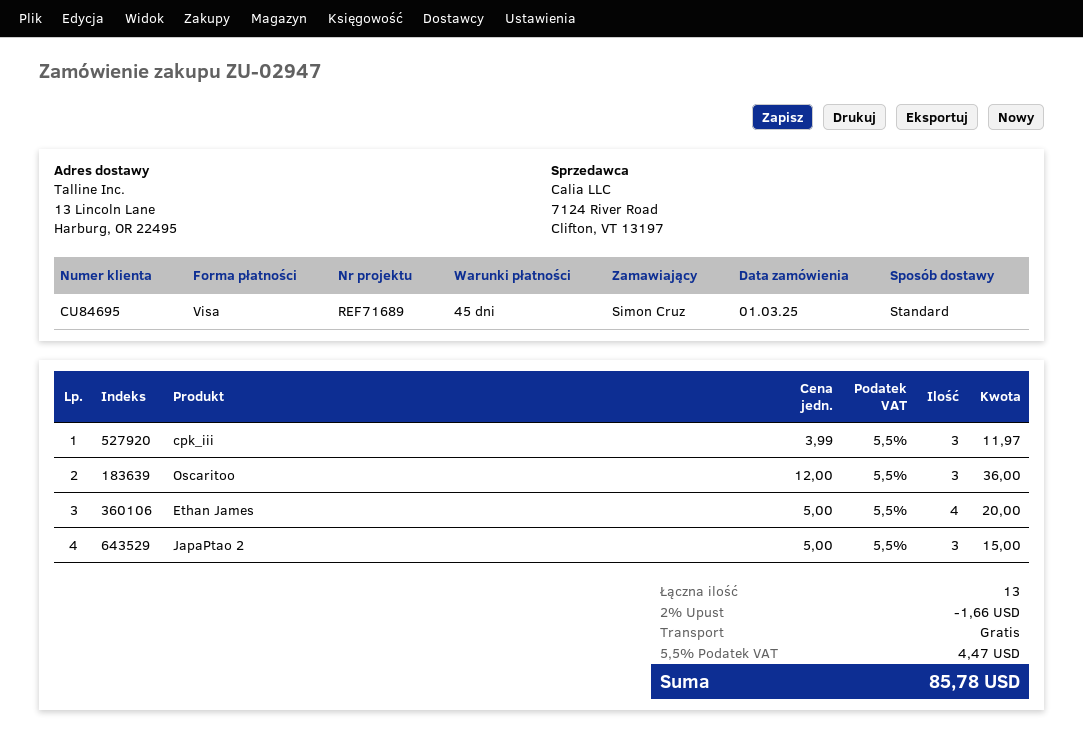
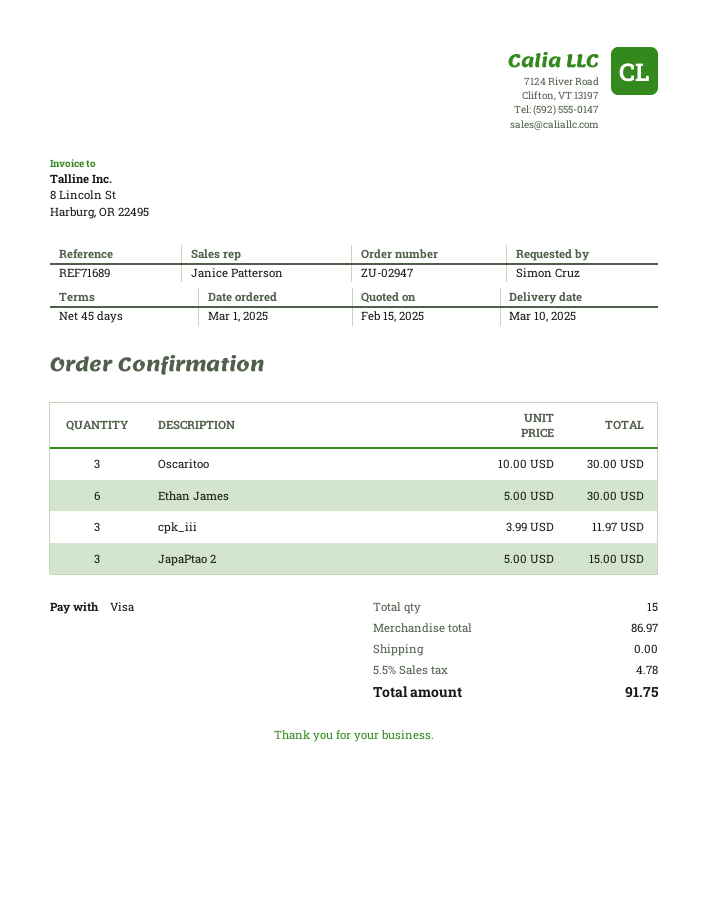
Oscaritoo: 3 x 12.00 = 36.00 -> 3 x 10.00 = 30.00
Ethan James: 4 x 5.00 = 20.00 -> 6 x 5.00 = 30.00
total quantity: 13 -> 15
discount: 2% = 1.66 -> none
tax: 5.5% = 4.47 -> 5.5% = 4.78
total: 85.78 -> 91.75

